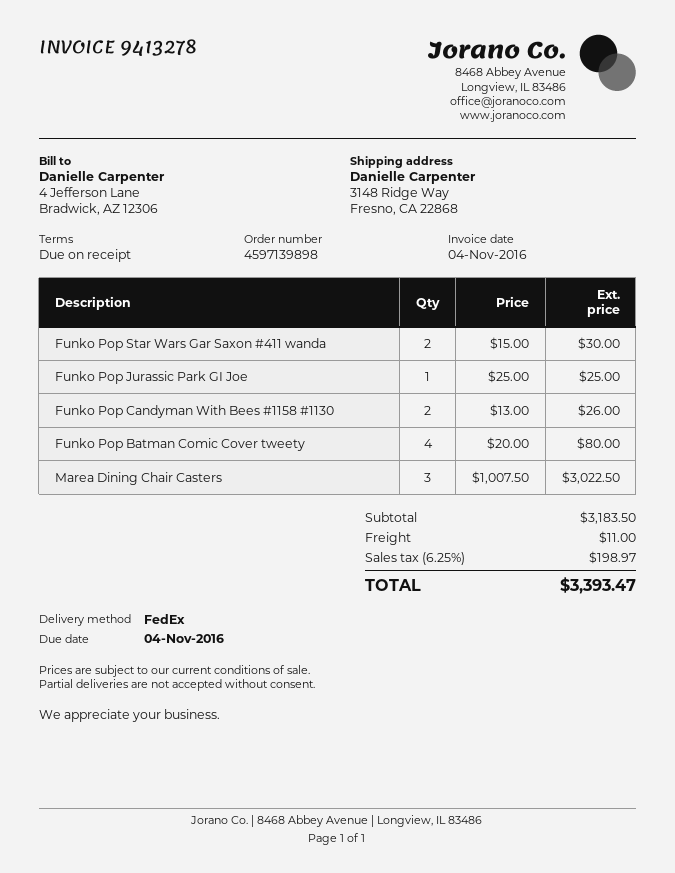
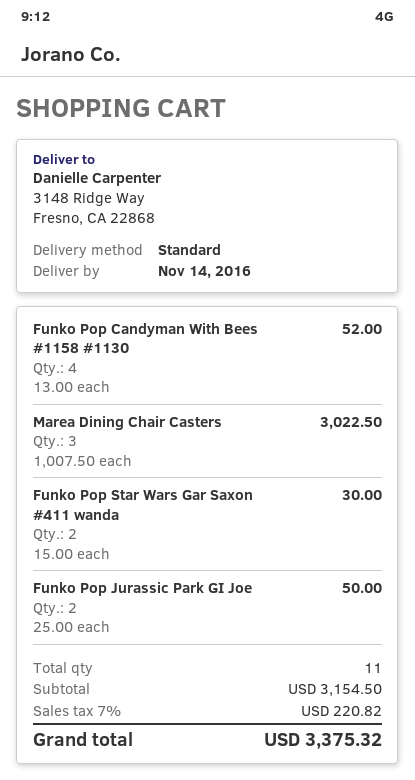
shipping method: FedEx -> standard
Funko Pop Jurassic Park GI Joe: 1 x 25.00 = 25.00 -> 2 x 25.00 = 50.00
Funko Pop Candyman With Bees #1158 #1130: 2 x 13.00 = 26.00 -> 4 x 13.00 = 52.00
Funko Pop Batman Comic Cover tweety: 4 x 20.00 = 80.00 -> none
subtotal: 3183.50 -> 3154.50
shipping: 11.00 -> none
tax: 6.25% = 198.97 -> 7% = 220.82
total: 3393.47 -> 3375.32

